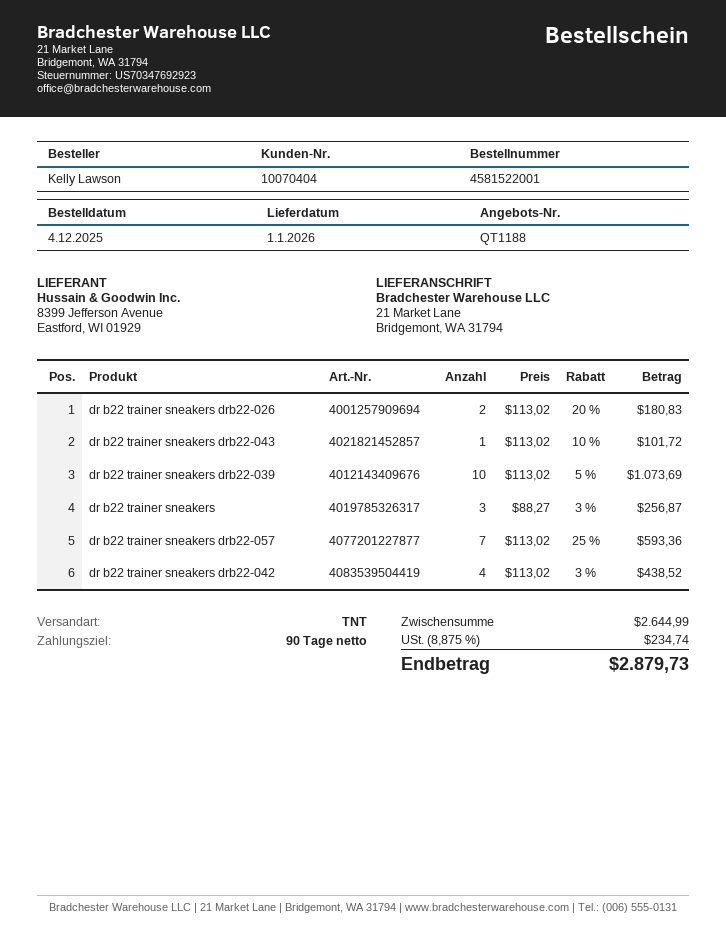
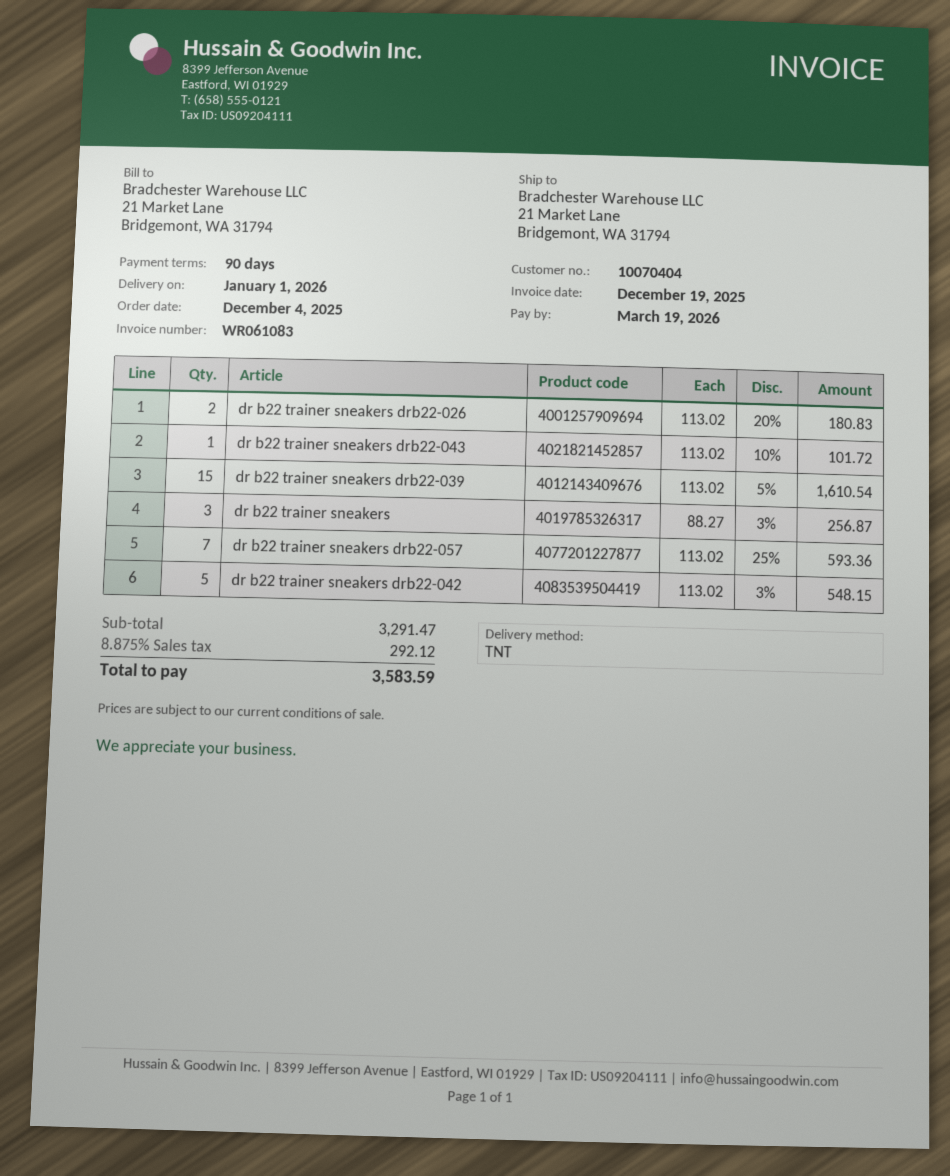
dr b22 trainer sneakers drb22-039: 10 x 113.02 - 5% = 1073.69 -> 15 x 113.02 - 5% = 1610.54
dr b22 trainer sneakers drb22-042: 4 x 113.02 - 3% = 438.52 -> 5 x 113.02 - 3% = 548.15
subtotal: 2644.99 -> 3291.47
tax: 8.875% = 234.74 -> 8.875% = 292.12
total: 2879.73 -> 3583.59

